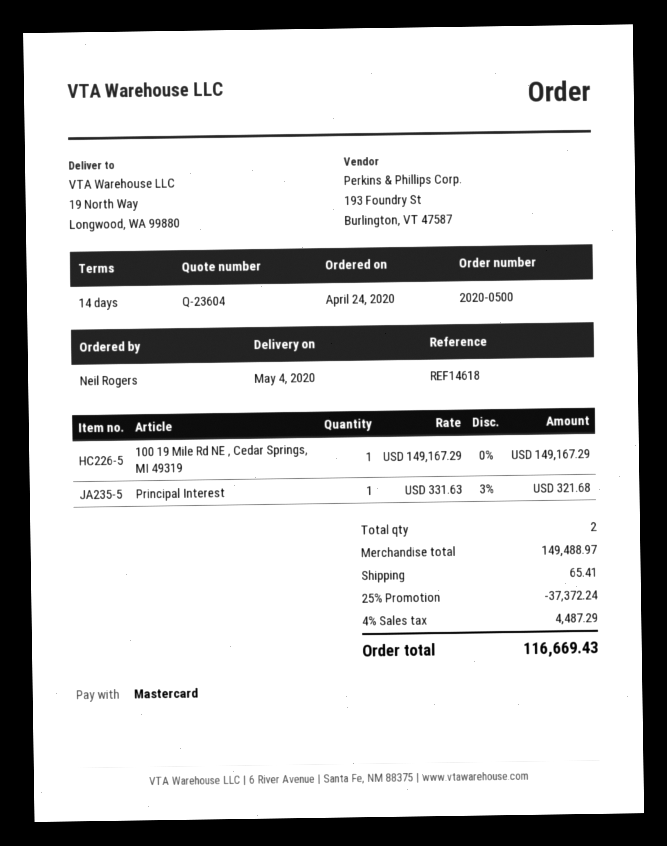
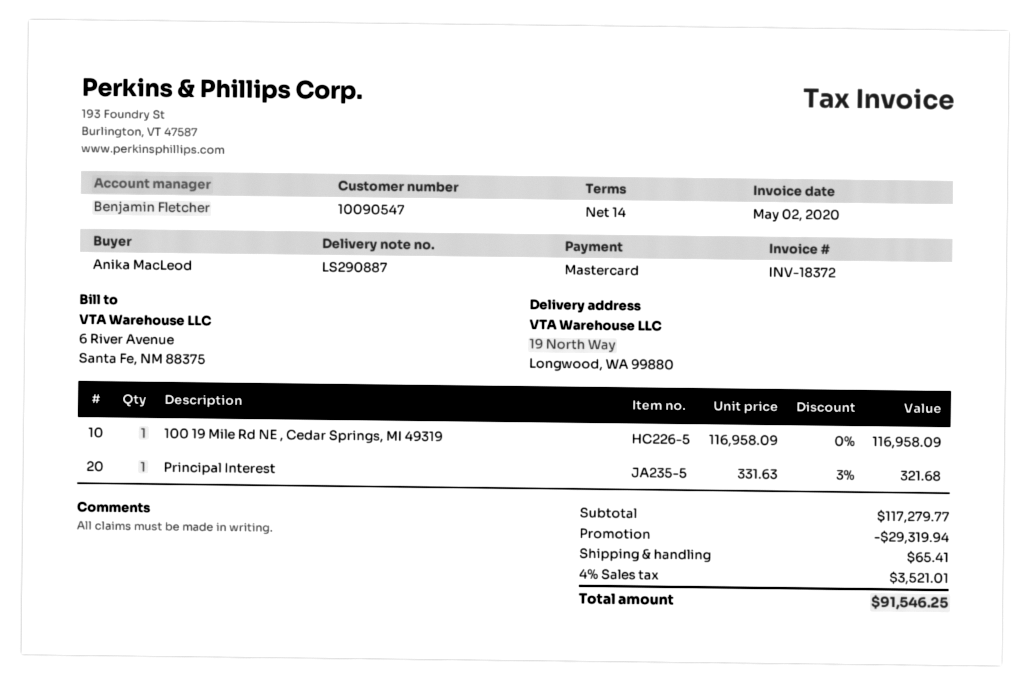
ordered by: Neil Rogers -> Anika MacLeod
100 19 Mile Rd NE , Cedar Springs, MI 49319: 1 x 149167.29 = 149167.29 -> 1 x 116958.09 = 116958.09
subtotal: 149488.97 -> 117279.77
discount: 37372.24 -> 29319.94
tax: 4% = 4487.29 -> 4% = 3521.01
total: 116669.43 -> 91546.25

